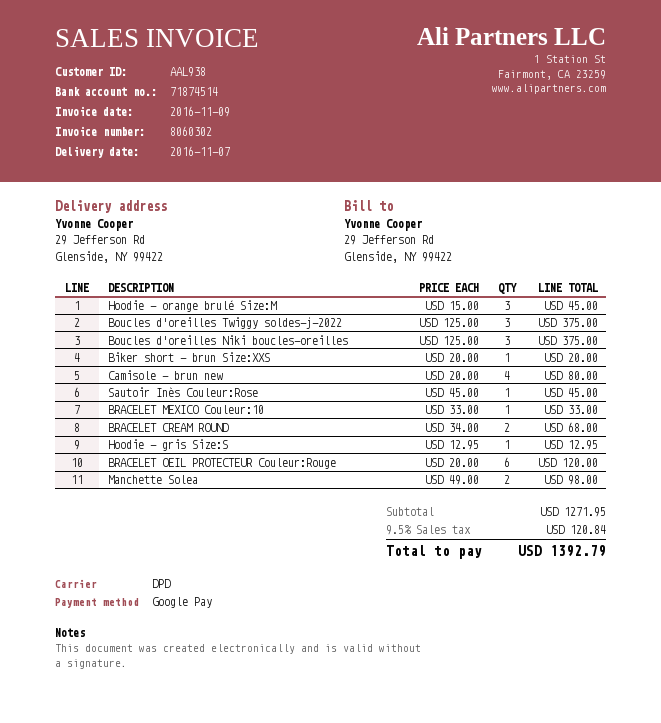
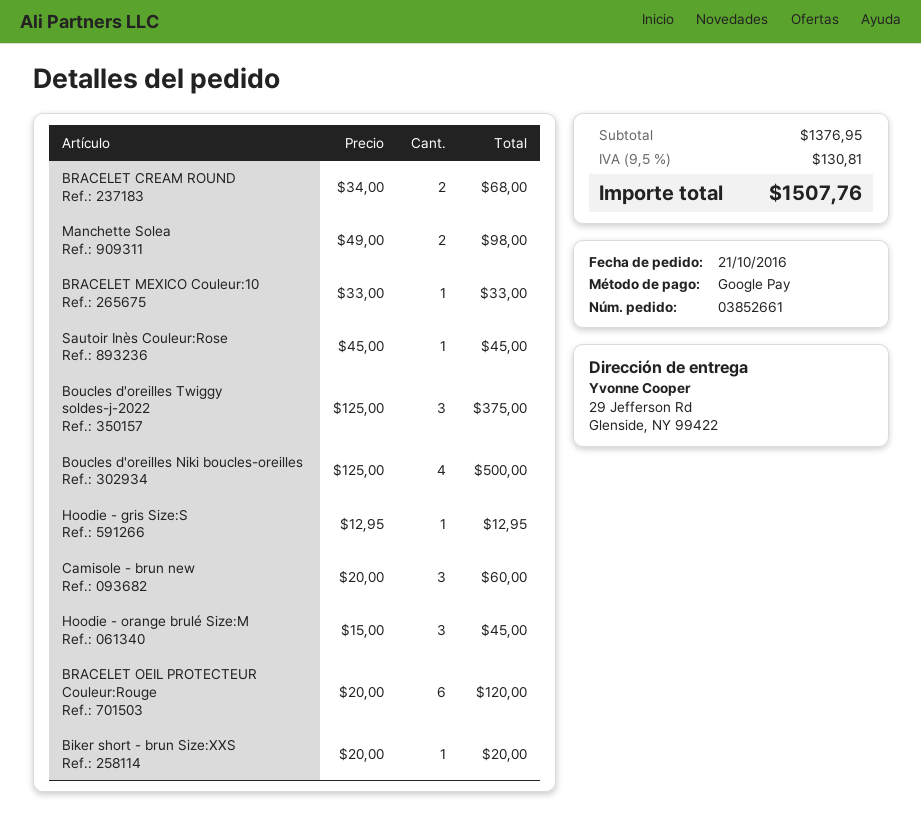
Boucles d'oreilles Niki boucles-oreilles: 3 x 125.00 = 375.00 -> 4 x 125.00 = 500.00
Camisole - brun new: 4 x 20.00 = 80.00 -> 3 x 20.00 = 60.00
subtotal: 1271.95 -> 1376.95
tax: 9.5% = 120.84 -> 9.5% = 130.81
total: 1392.79 -> 1507.76

